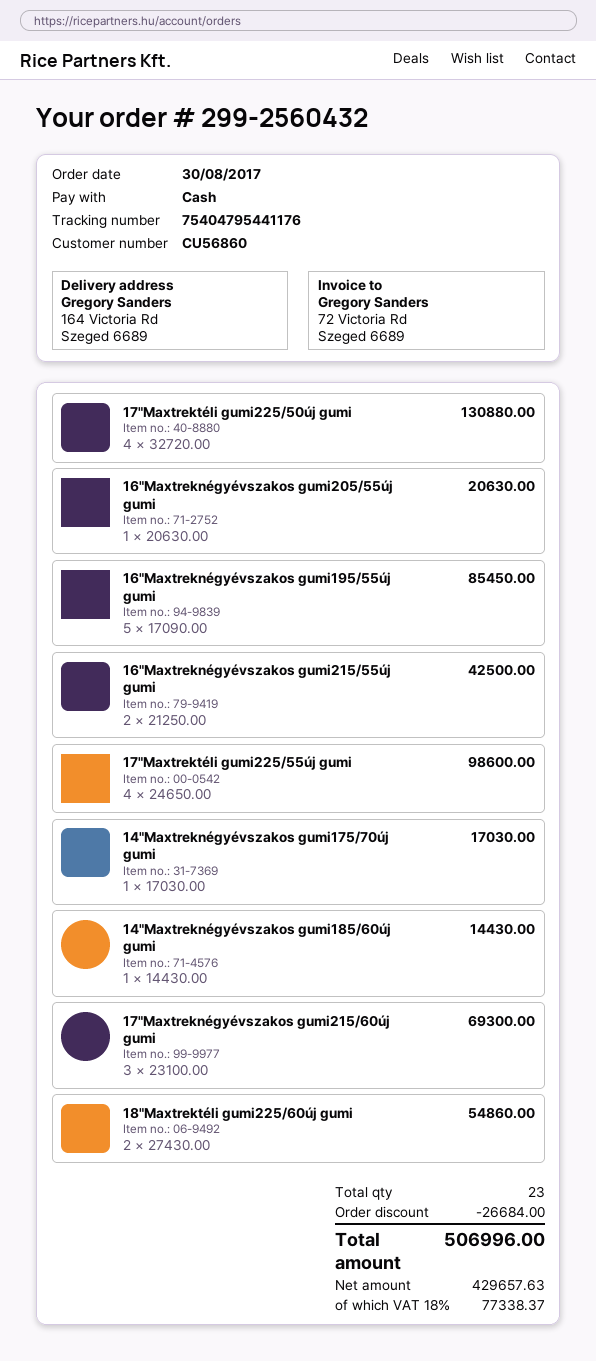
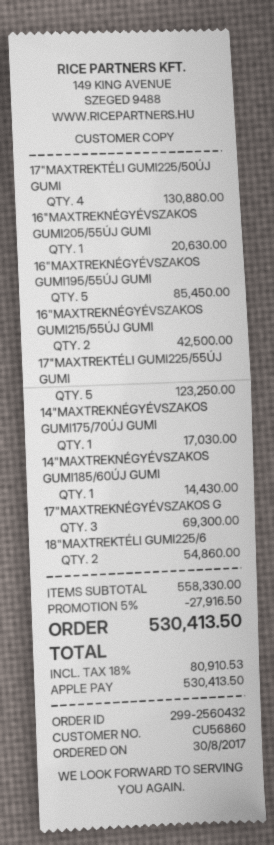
payment method: cash -> Apple Pay
17"Maxtrektéli gumi225/55új gumi: 4 for 98600.00 -> 5 for 123250.00
discount: 26684.00 -> 27916.50
tax: 18% = 77338.37 -> 18% = 80910.53
total: 506996.00 -> 530413.50

